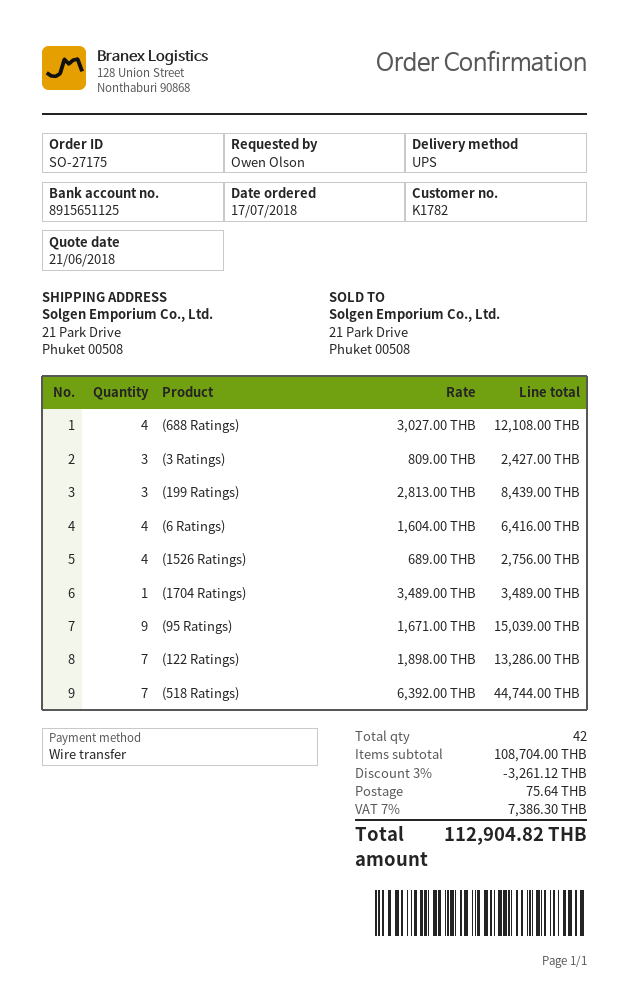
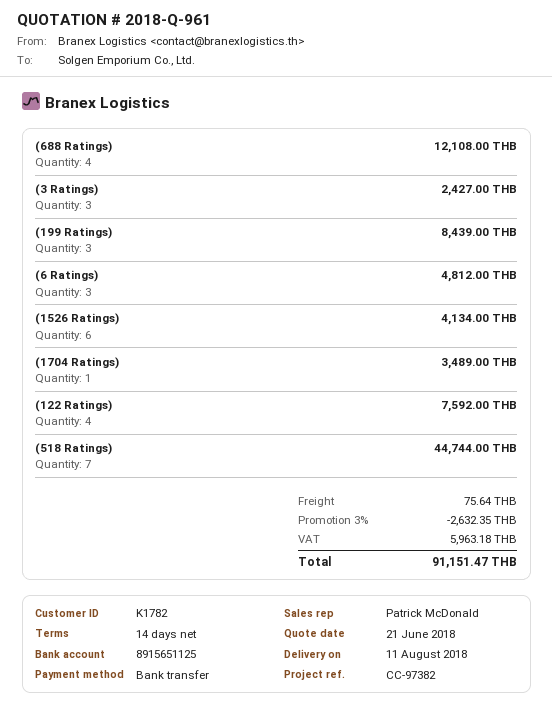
(6 Ratings): 4 for 6416.00 -> 3 for 4812.00
(1526 Ratings): 4 for 2756.00 -> 6 for 4134.00
(95 Ratings): 9 for 15039.00 -> none
(122 Ratings): 7 for 13286.00 -> 4 for 7592.00
discount: 3% = 3261.12 -> 3% = 2632.35
tax: 7386.30 -> 5963.18
total: 112904.82 -> 91151.47

